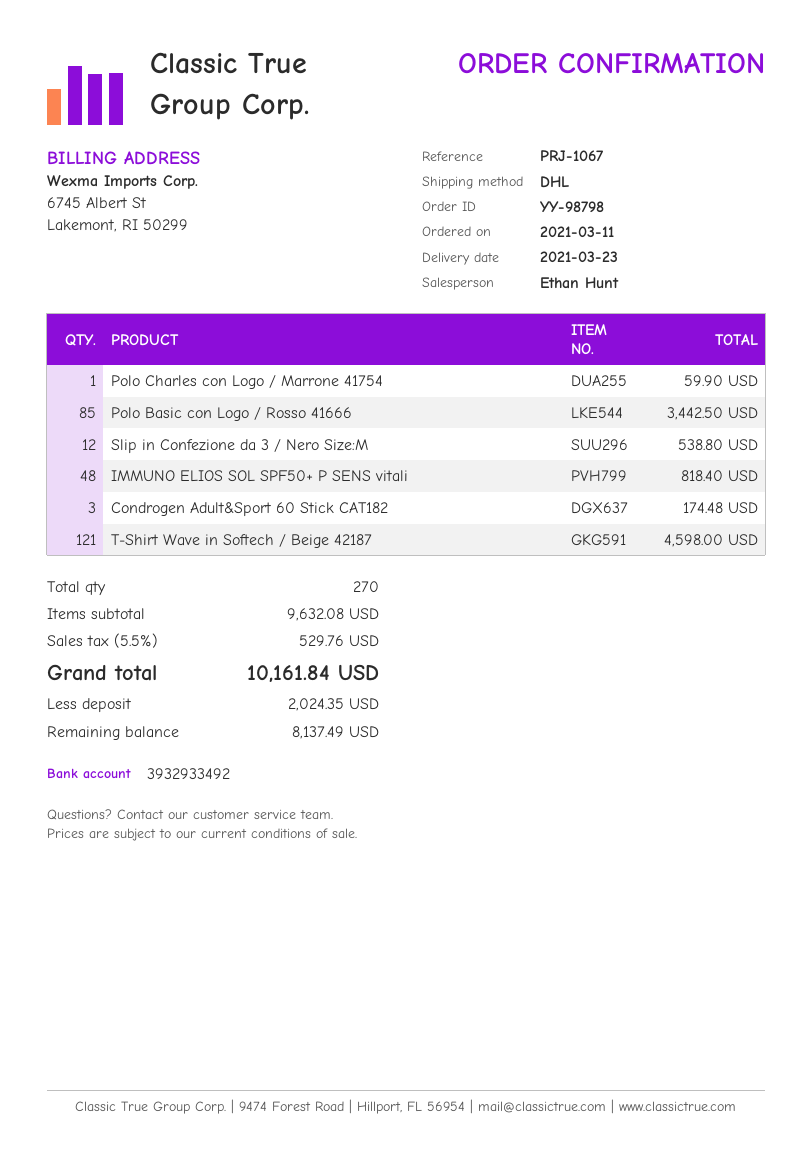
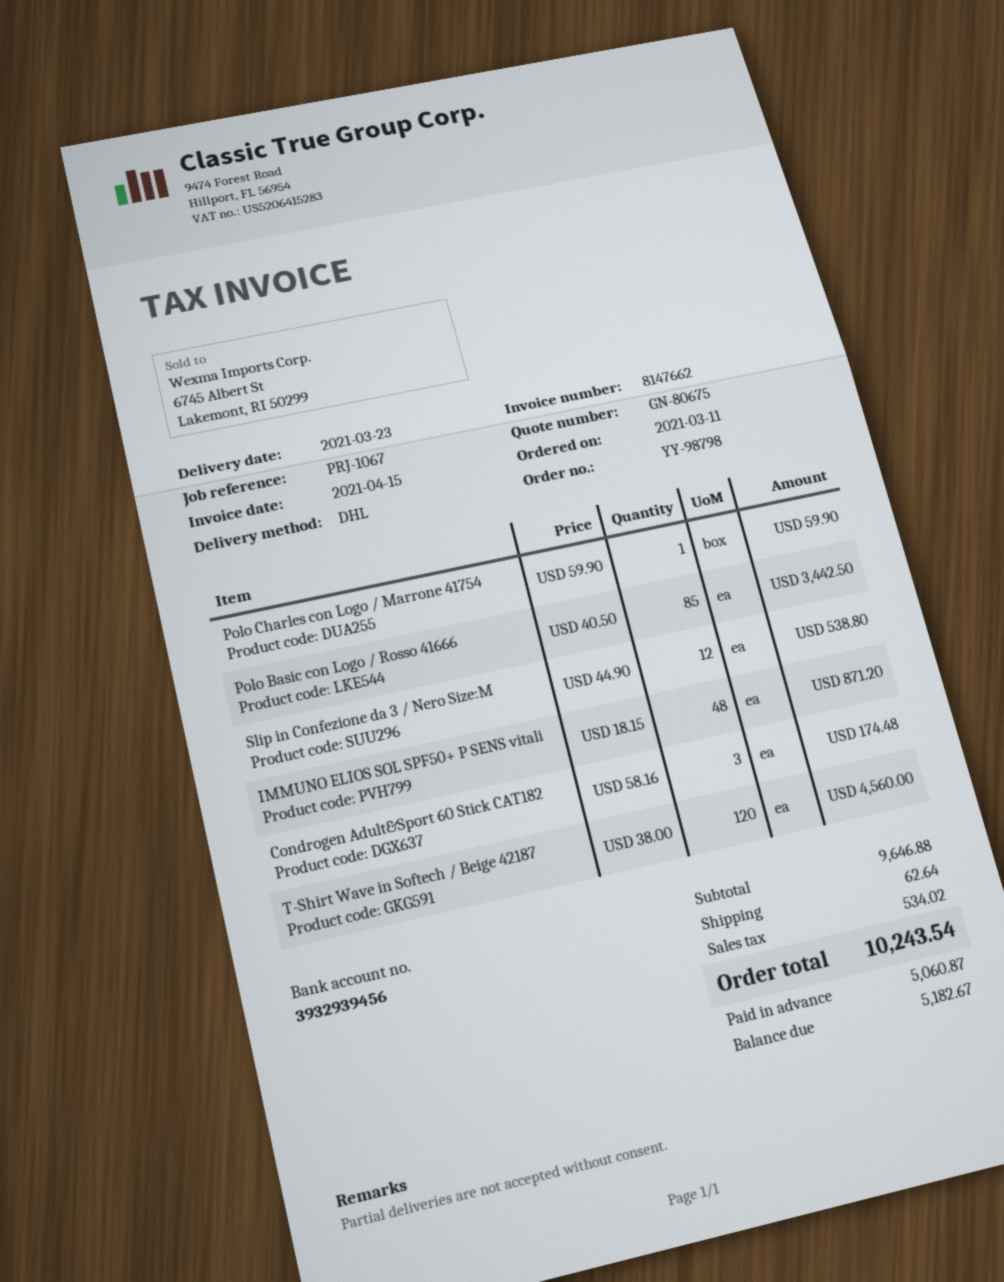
bank account: 3932933492 -> 3932939456
IMMUNO ELIOS SOL SPF50+ P SENS vitali: 48 for 818.40 -> 48 for 871.20
T-Shirt Wave in Softech / Beige 42187: 121 for 4598.00 -> 120 for 4560.00
subtotal: 9632.08 -> 9646.88
shipping: none -> 62.64
tax: 529.76 -> 534.02
total: 10161.84 -> 10243.54
deposit: 2024.35 -> 5060.87
balance: 8137.49 -> 5182.67

